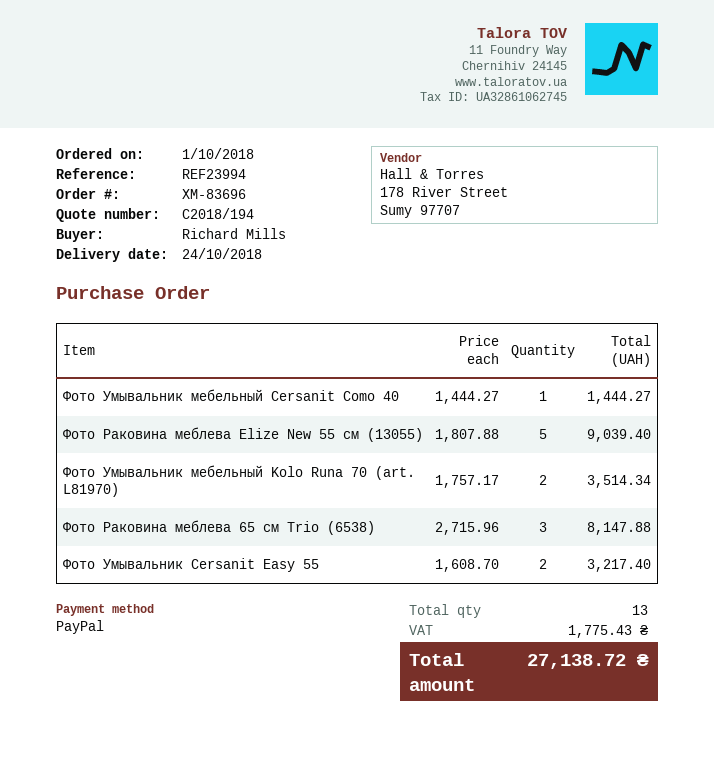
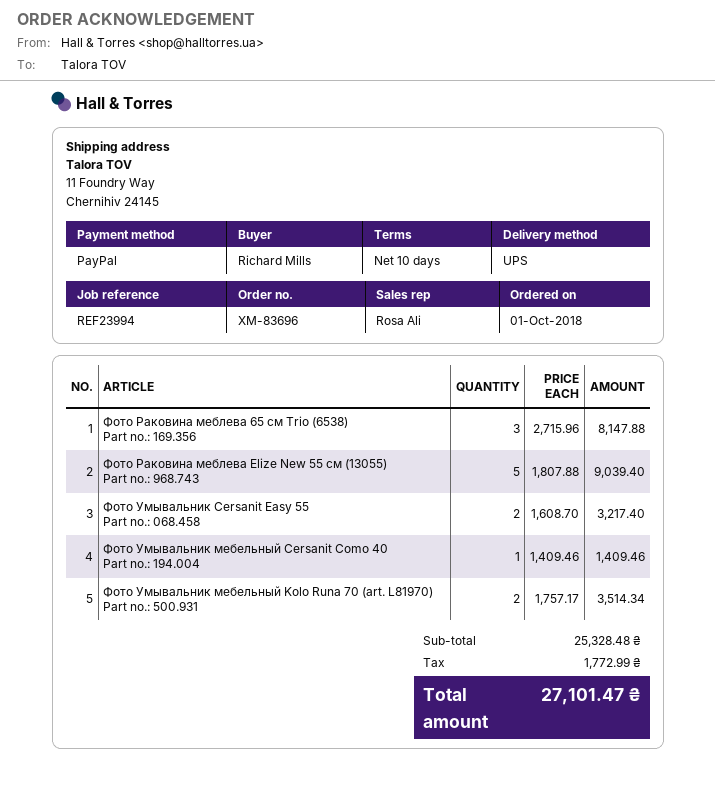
Фото Умывальник мебельный Cersanit Como 40: 1 x 1444.27 = 1444.27 -> 1 x 1409.46 = 1409.46
tax: 1775.43 -> 1772.99
total: 27138.72 -> 27101.47

